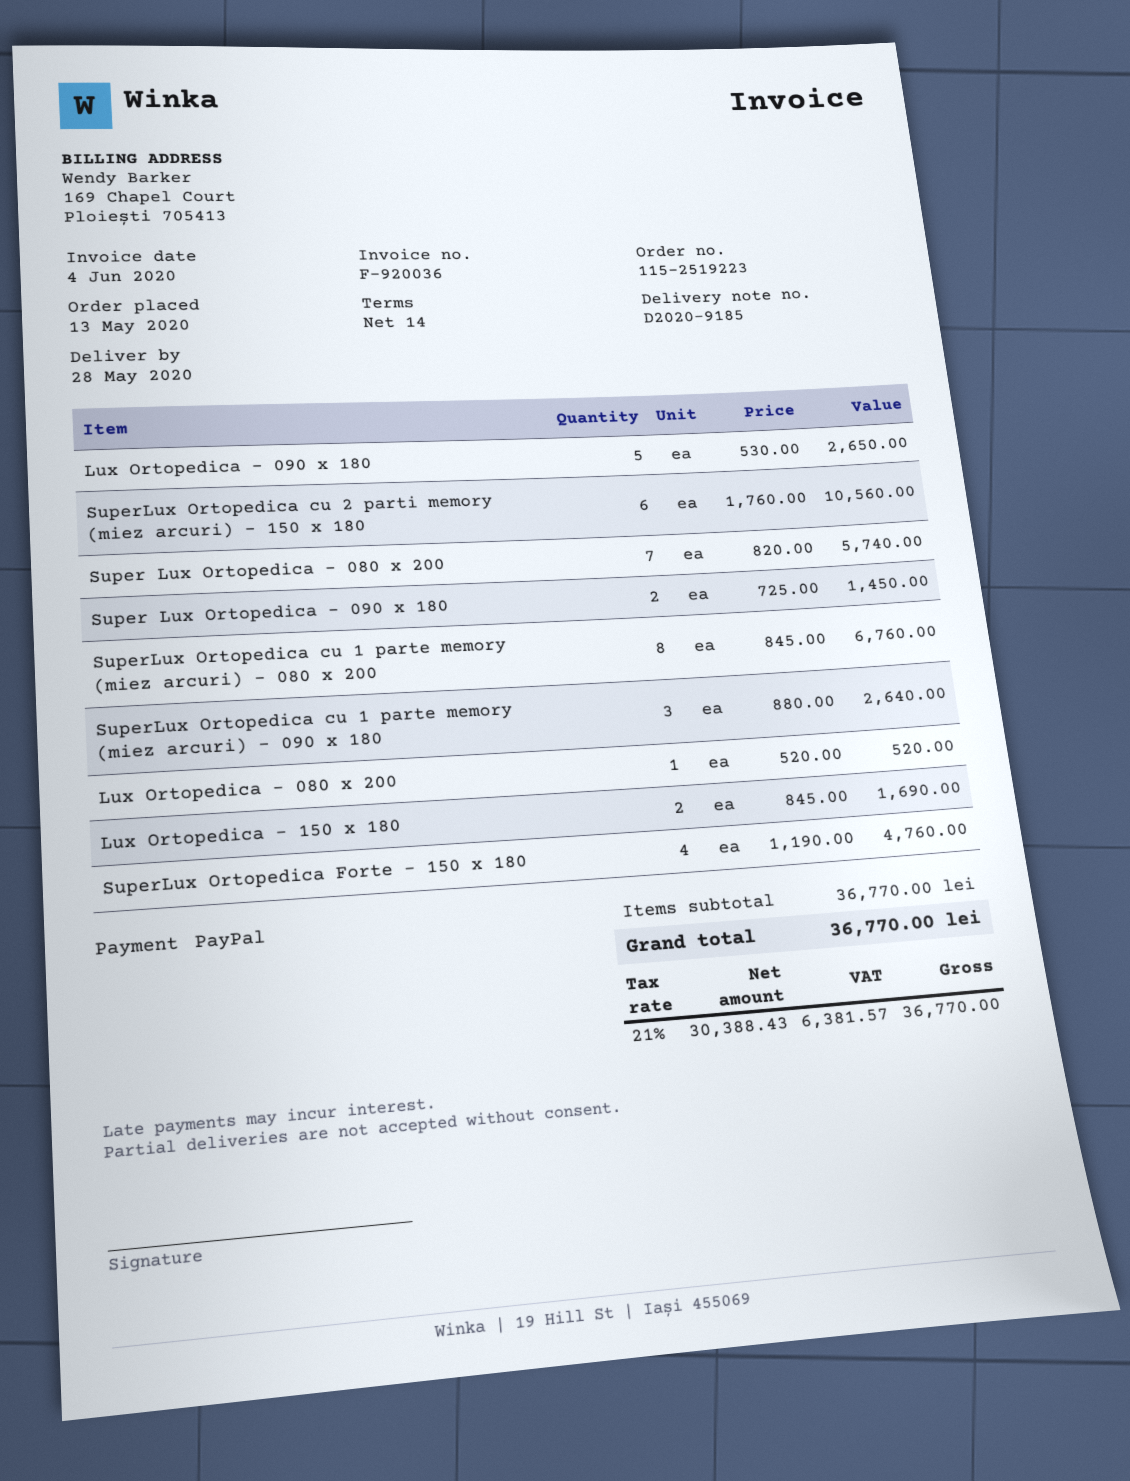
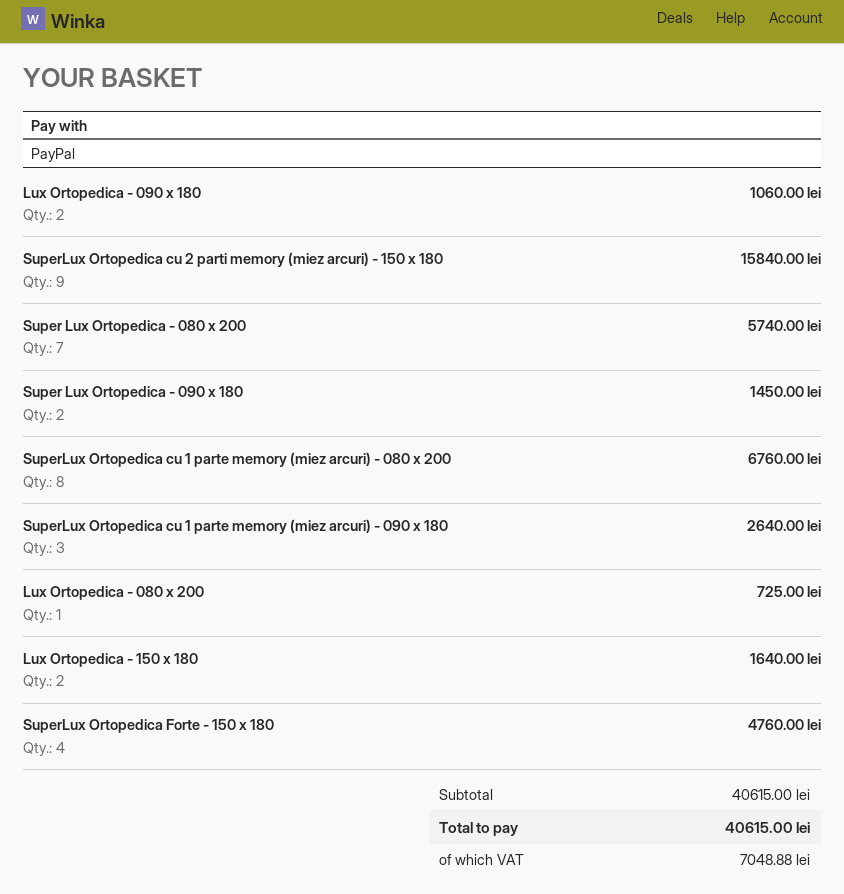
Lux Ortopedica - 090 x 180: 5 for 2650.00 -> 2 for 1060.00
SuperLux Ortopedica cu 2 parti memory (miez arcuri) - 150 x 180: 6 for 10560.00 -> 9 for 15840.00
Lux Ortopedica - 080 x 200: 1 for 520.00 -> 1 for 725.00
Lux Ortopedica - 150 x 180: 2 for 1690.00 -> 2 for 1640.00
subtotal: 36770.00 -> 40615.00
tax: 6381.57 -> 7048.88
total: 36770.00 -> 40615.00

